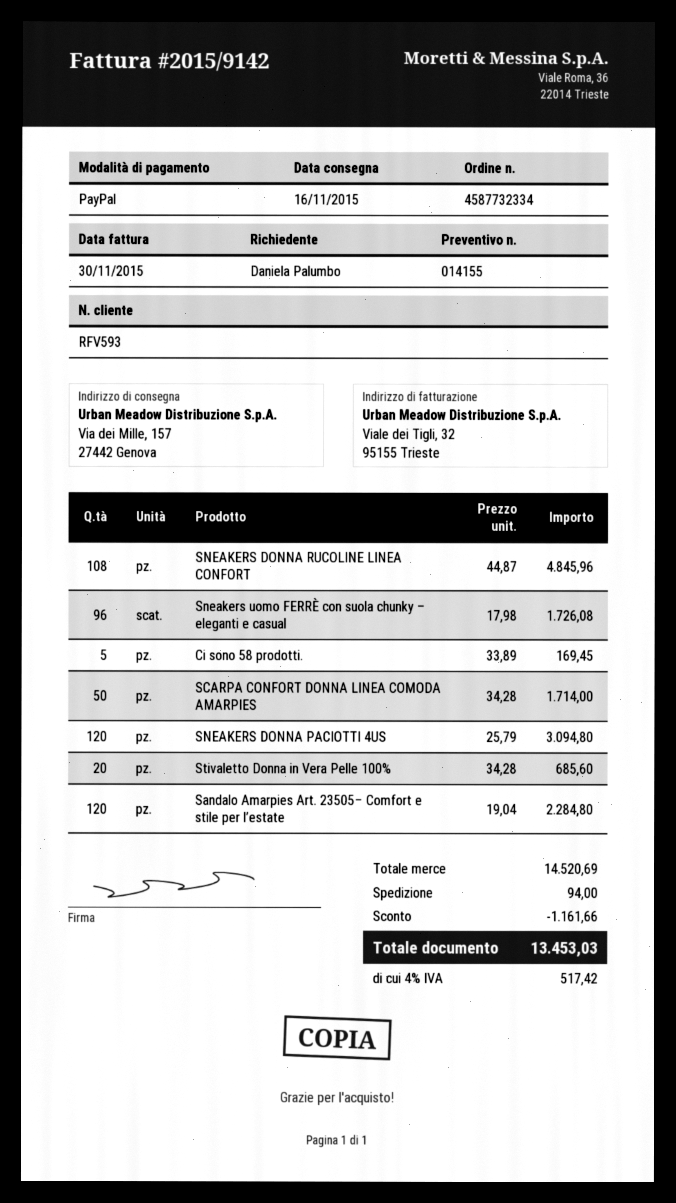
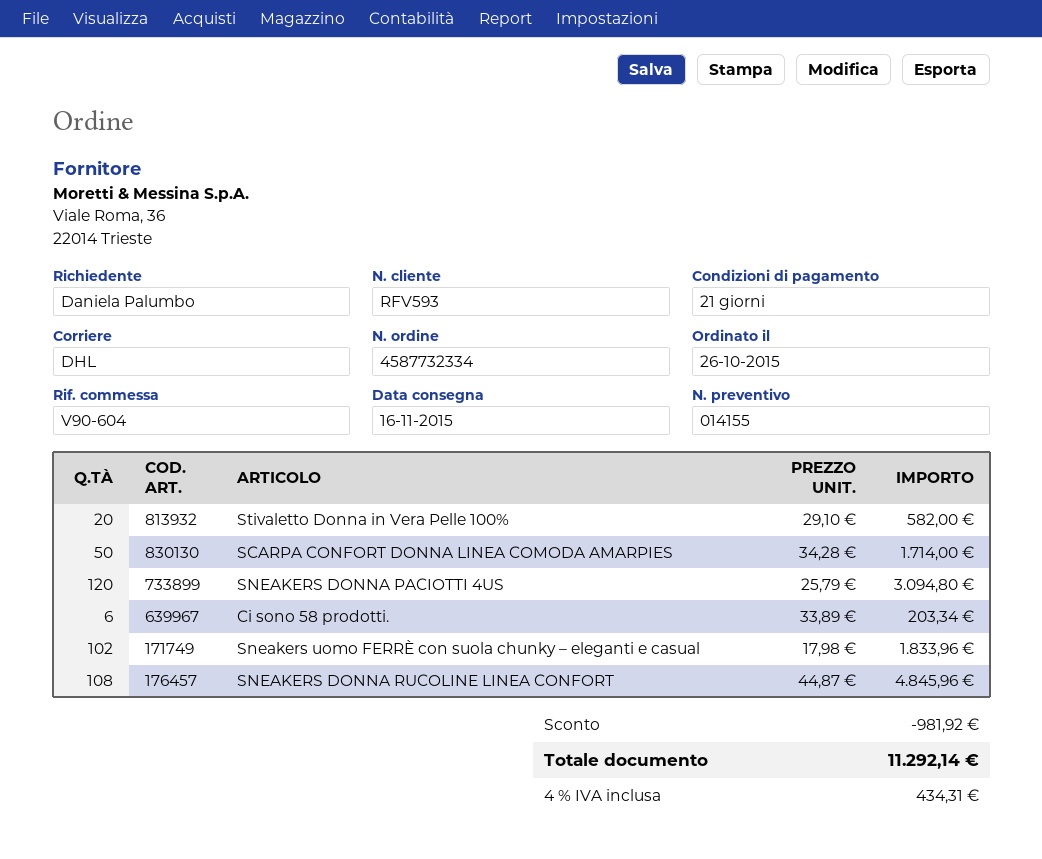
Sneakers uomo FERRÈ con suola chunky – eleganti e casual: 96 x 17.98 = 1726.08 -> 102 x 17.98 = 1833.96
Ci sono 58 prodotti.: 5 x 33.89 = 169.45 -> 6 x 33.89 = 203.34
Stivaletto Donna in Vera Pelle 100%: 20 x 34.28 = 685.60 -> 20 x 29.10 = 582.00
Sandalo Amarpies Art. 23505– Comfort e stile per l’estate: 120 x 19.04 = 2284.80 -> none
discount: 1161.66 -> 981.92
shipping: 94.00 -> none
tax: 4% = 517.42 -> 4% = 434.31
total: 13453.03 -> 11292.14

